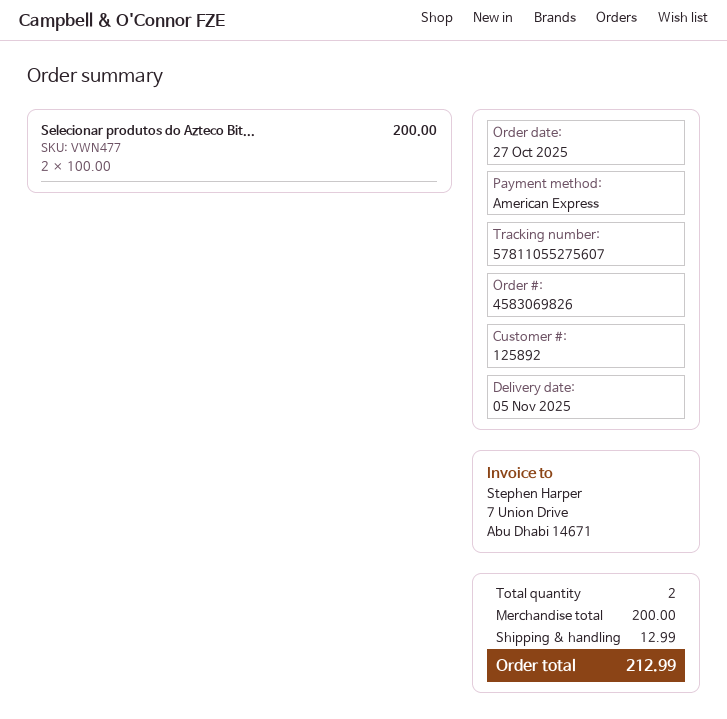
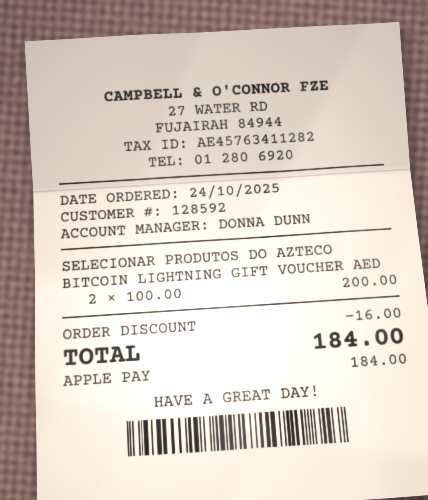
order date: 2025-10-27 -> 2025-10-24
customer number: 125892 -> 128592
payment method: American Express -> Apple Pay
discount: none -> 16.00
shipping: 12.99 -> none
total: 212.99 -> 184.00

